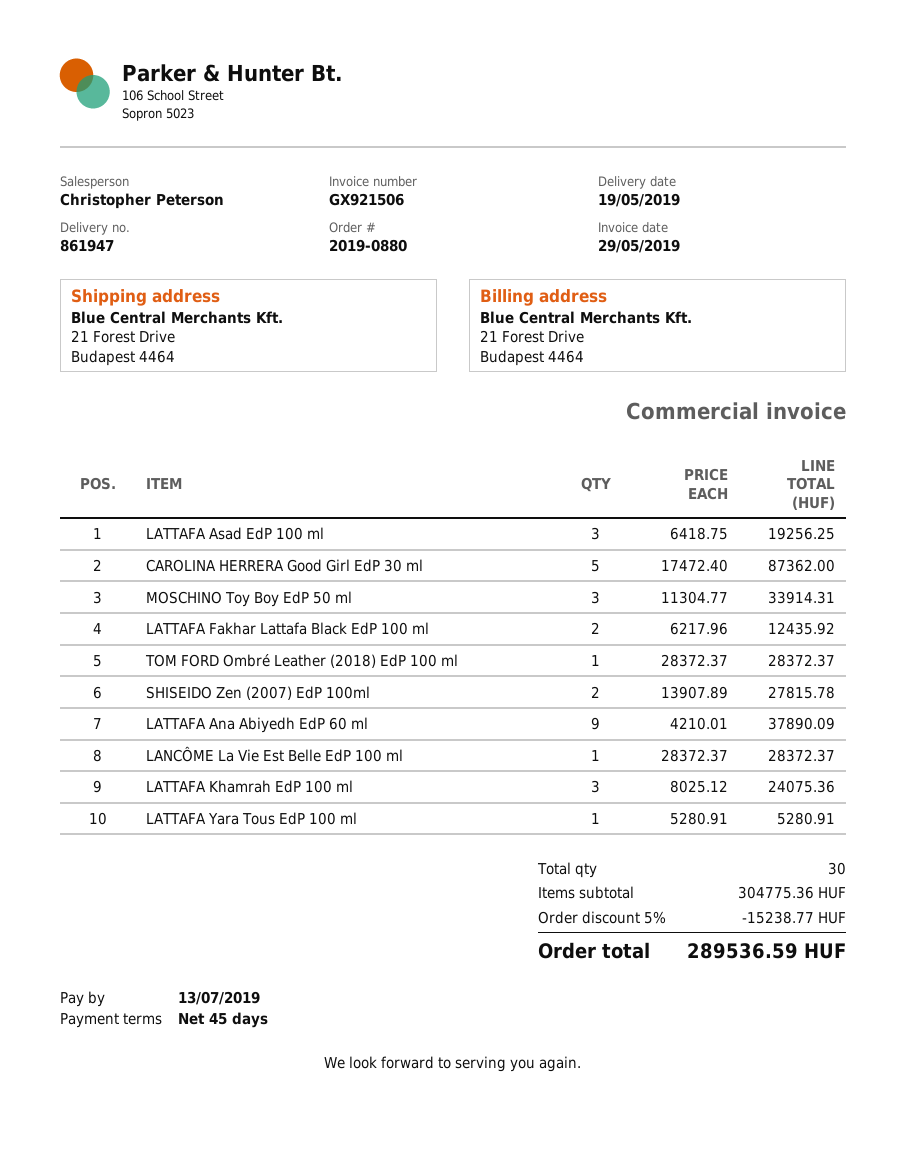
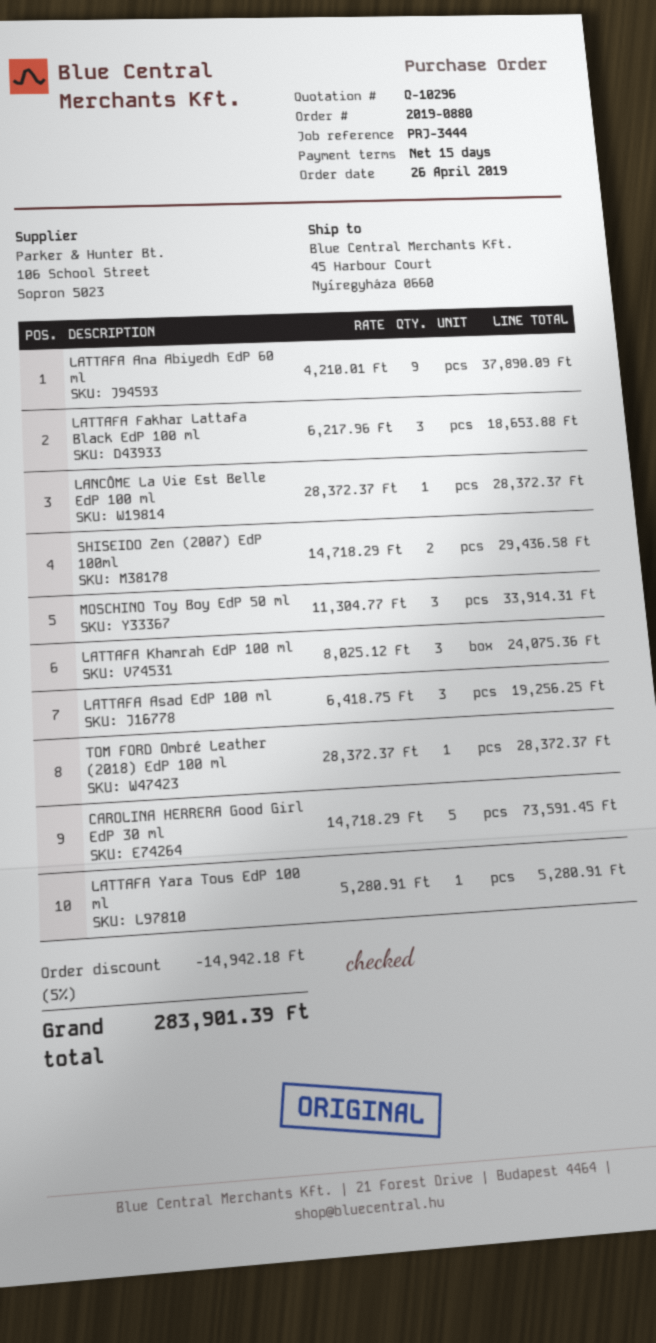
payment terms: 45 days -> 15 days
ship to: 21 Forest Drive, Budapest 4464 -> 45 Harbour Court, Nyíregyháza 0660
CAROLINA HERRERA Good Girl EdP 30 ml: 5 x 17472.40 = 87362.00 -> 5 x 14718.29 = 73591.45
LATTAFA Fakhar Lattafa Black EdP 100 ml: 2 x 6217.96 = 12435.92 -> 3 x 6217.96 = 18653.88
SHISEIDO Zen (2007) EdP 100ml: 2 x 13907.89 = 27815.78 -> 2 x 14718.29 = 29436.58
discount: 5% = 15238.77 -> 5% = 14942.18
total: 289536.59 -> 283901.39

